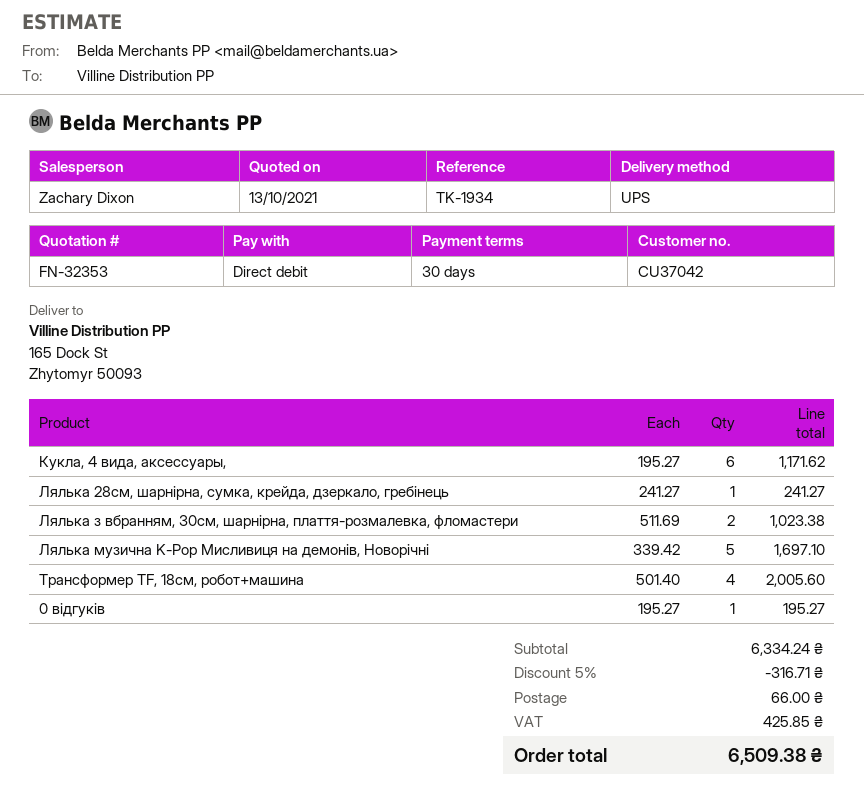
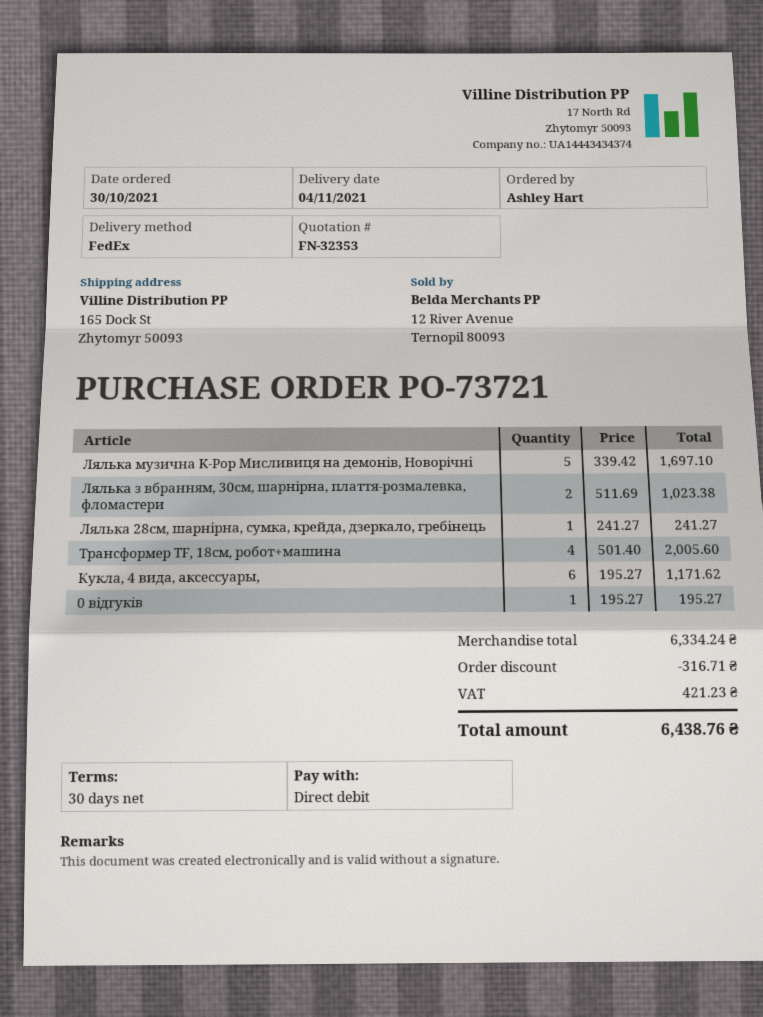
shipping method: UPS -> FedEx
shipping: 66.00 -> none
tax: 425.85 -> 421.23
total: 6509.38 -> 6438.76

